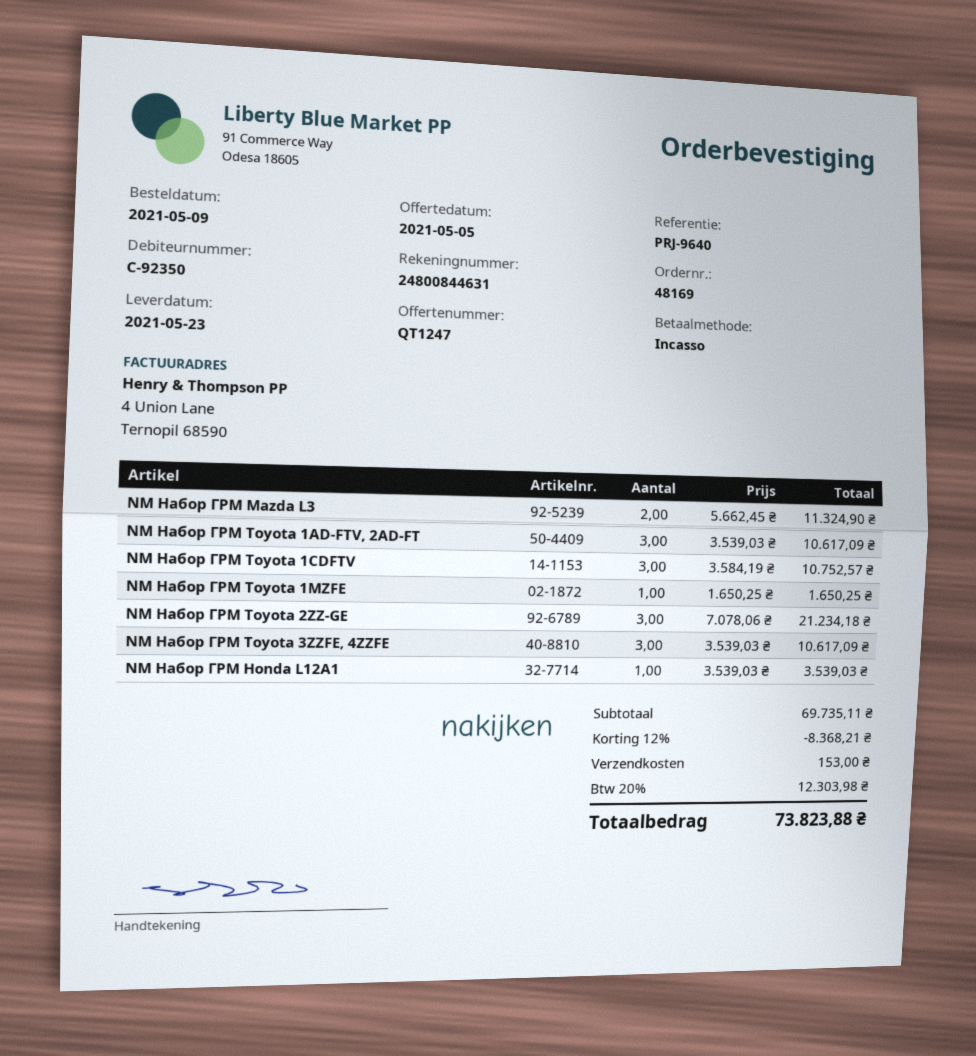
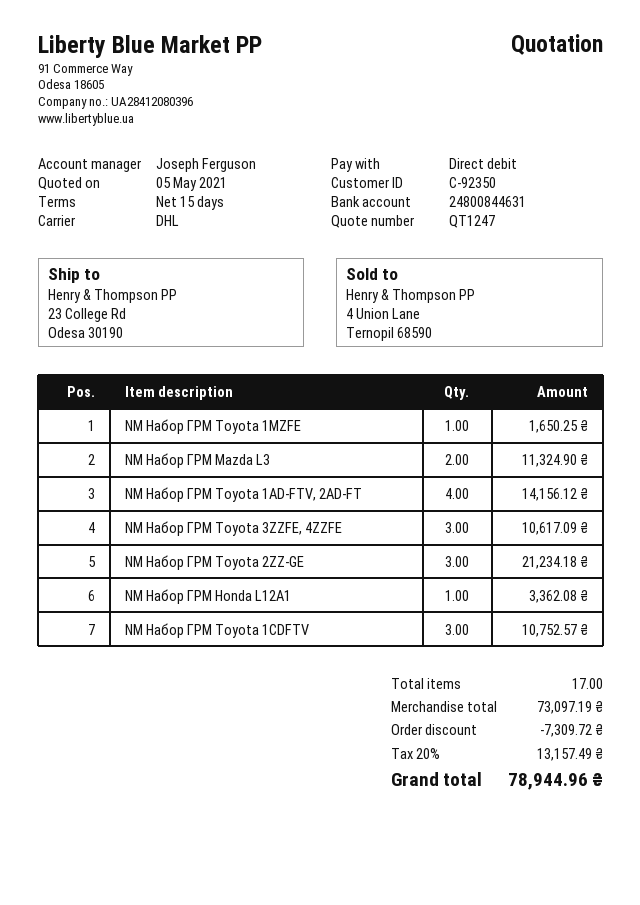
NM Набор ГРМ Toyota 1AD-FTV, 2AD-FT: 3 for 10617.09 -> 4 for 14156.12
NM Набор ГРМ Honda L12A1: 1 for 3539.03 -> 1 for 3362.08
subtotal: 69735.11 -> 73097.19
discount: 8368.21 -> 7309.72
shipping: 153.00 -> none
tax: 20% = 12303.98 -> 20% = 13157.49
total: 73823.88 -> 78944.96

